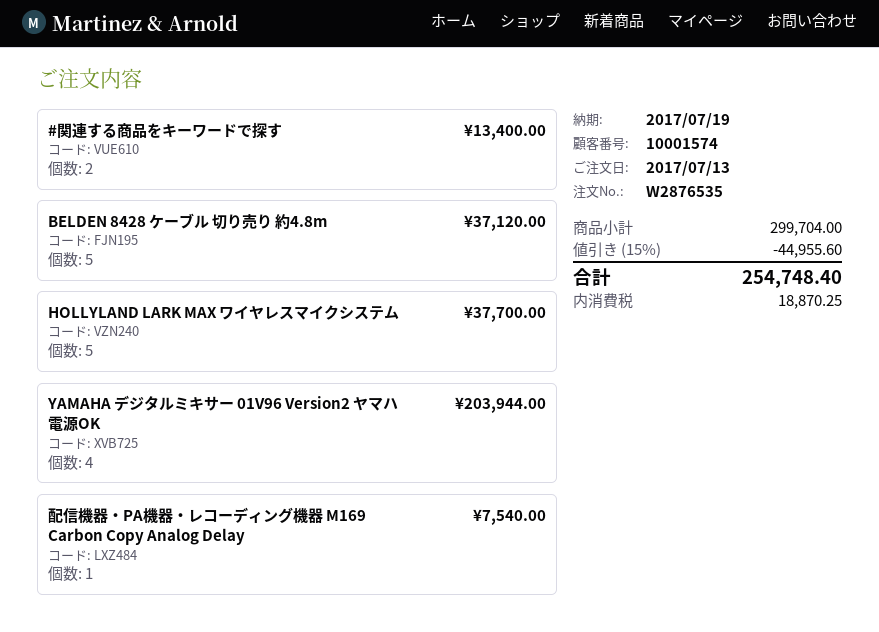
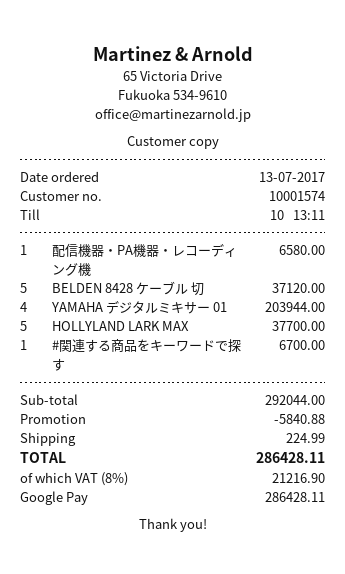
#関連する商品をキーワードで探す: 2 for 13400.00 -> 1 for 6700.00
配信機器・PA機器・レコーディング機器 M169 Carbon Copy Analog Delay: 1 for 7540.00 -> 1 for 6580.00
subtotal: 299704.00 -> 292044.00
discount: 44955.60 -> 5840.88
shipping: none -> 224.99
tax: 18870.25 -> 21216.90
total: 254748.40 -> 286428.11

